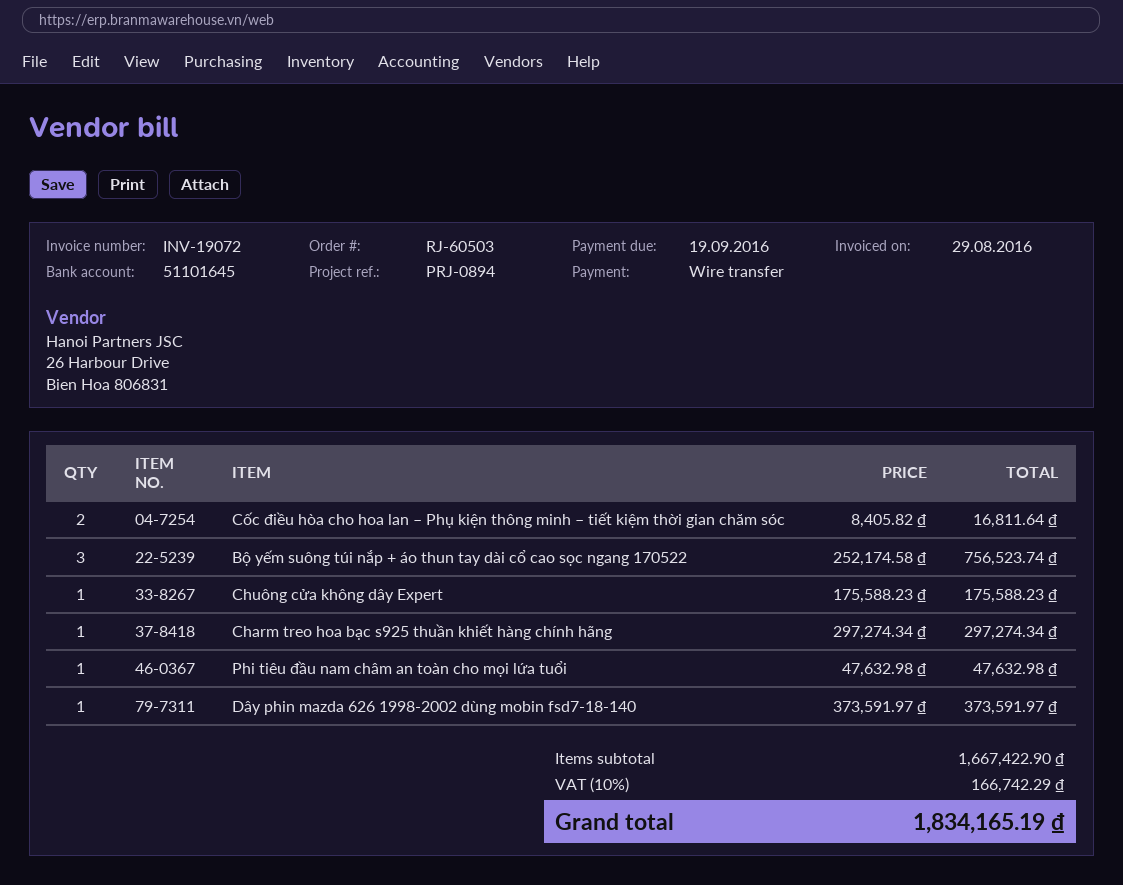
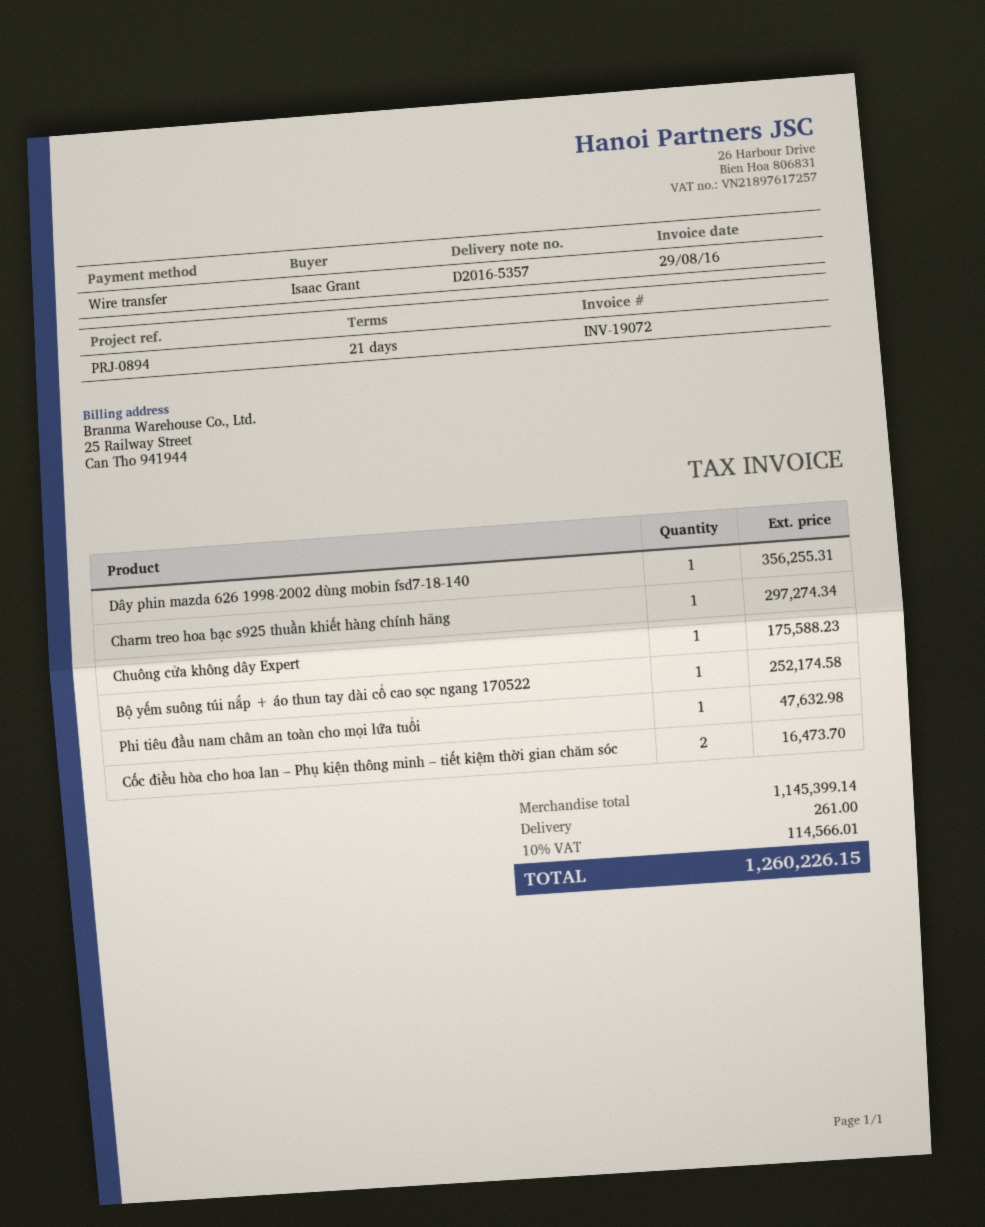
Cốc điều hòa cho hoa lan – Phụ kiện thông minh – tiết kiệm thời gian chăm sóc: 2 for 16811.64 -> 2 for 16473.70
Bộ yếm suông túi nắp + áo thun tay dài cổ cao sọc ngang 170522: 3 for 756523.74 -> 1 for 252174.58
Dây phin mazda 626 1998-2002 dùng mobin fsd7-18-140: 1 for 373591.97 -> 1 for 356255.31
subtotal: 1667422.90 -> 1145399.14
shipping: none -> 261.00
tax: 10% = 166742.29 -> 10% = 114566.01
total: 1834165.19 -> 1260226.15

